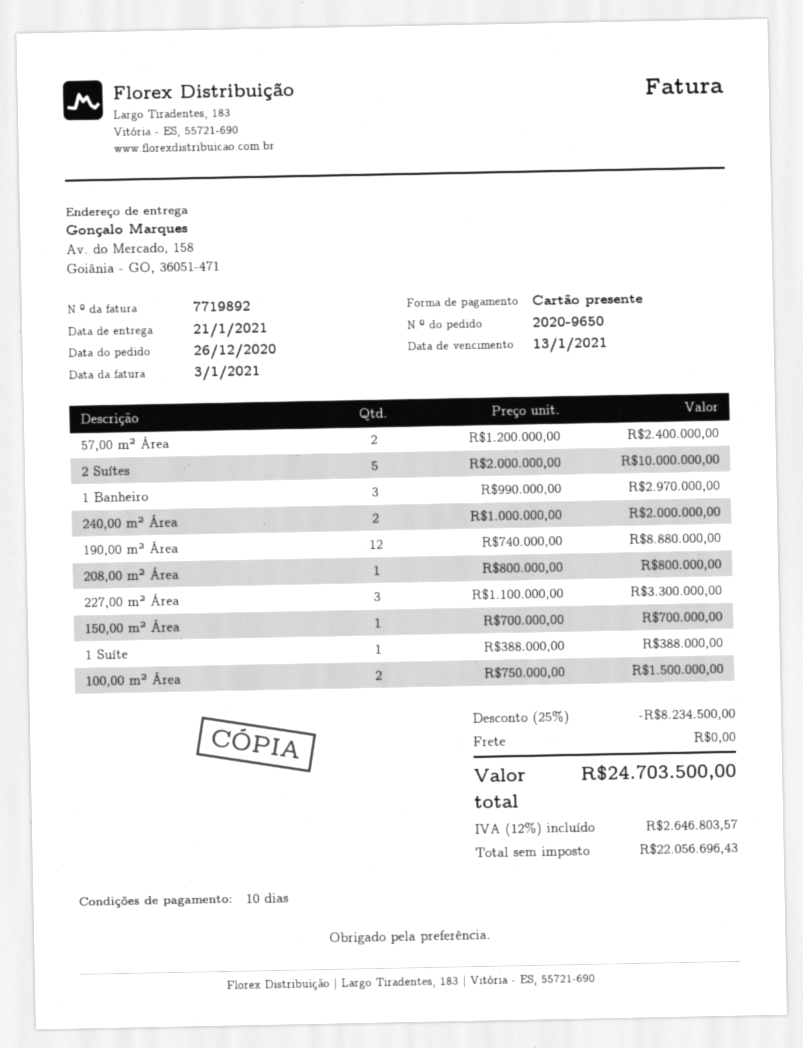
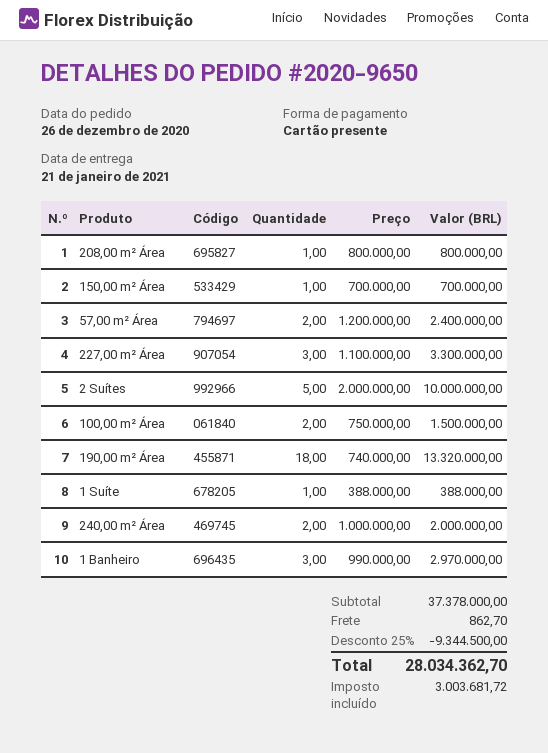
190,00 m² Área: 12 x 740000.00 = 8880000.00 -> 18 x 740000.00 = 13320000.00
discount: 25% = 8234500.00 -> 25% = 9344500.00
shipping: 0.00 -> 862.70
tax: 2646803.57 -> 3003681.72
total: 24703500.00 -> 28034362.70

